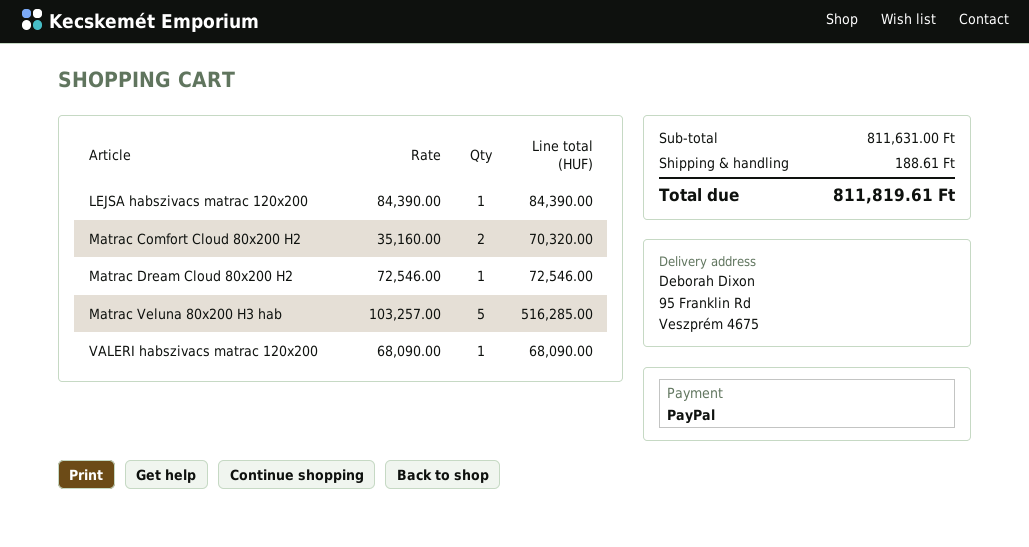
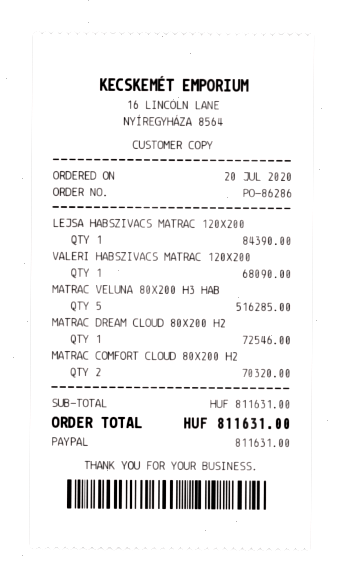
shipping: 188.61 -> none
total: 811819.61 -> 811631.00

